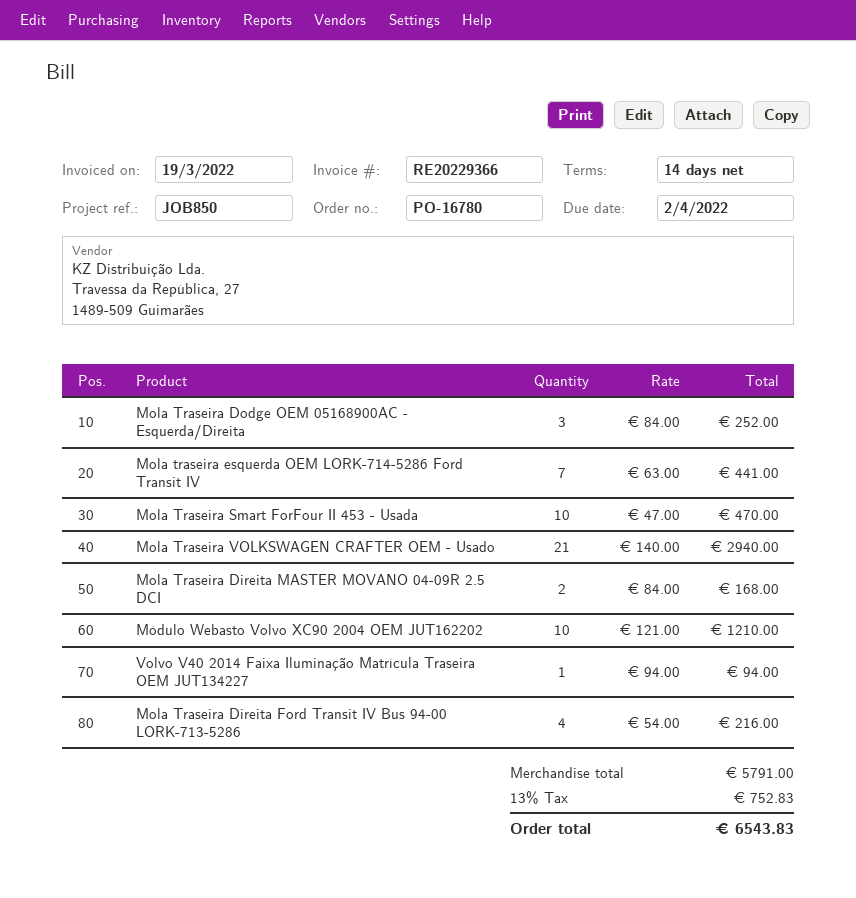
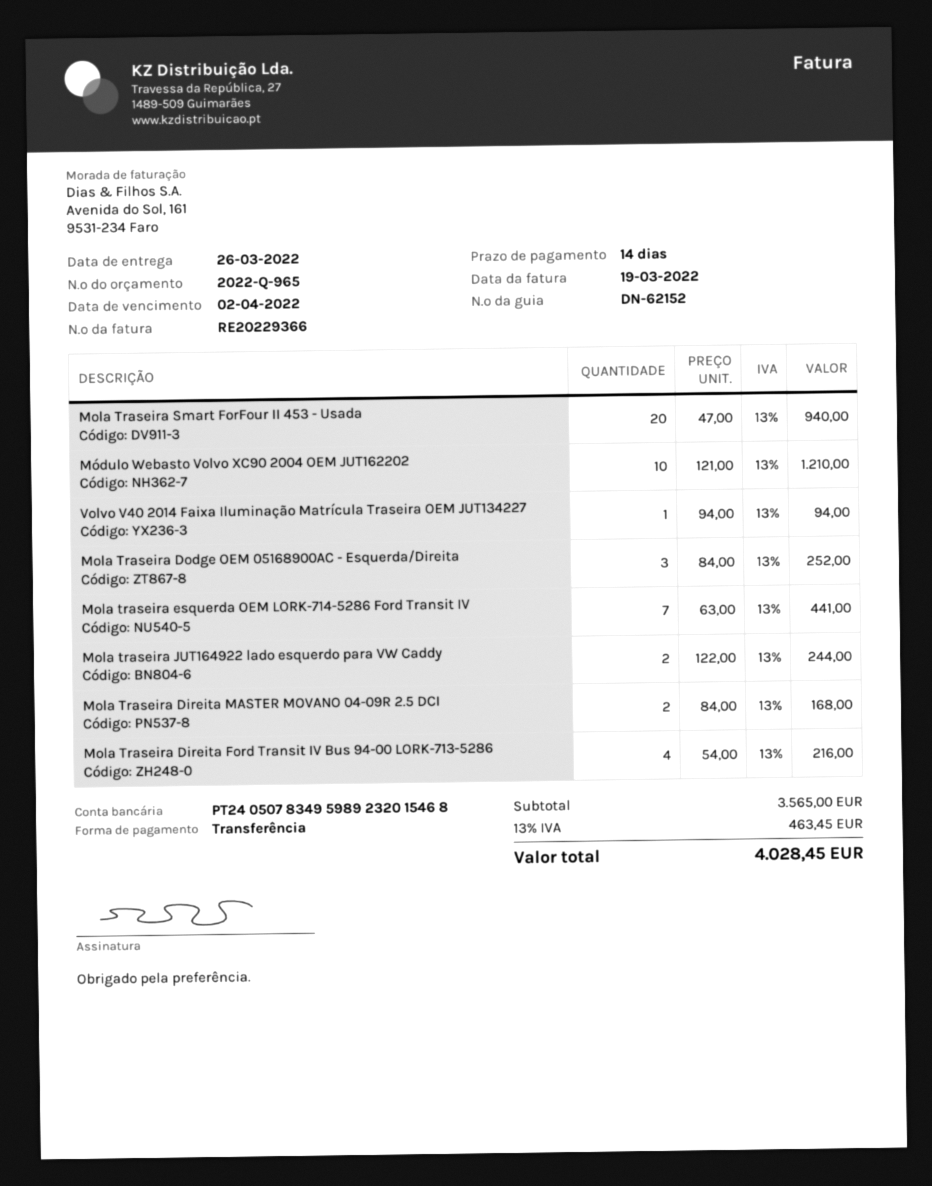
Mola Traseira Smart ForFour II 453 - Usada: 10 x 47.00 = 470.00 -> 20 x 47.00 = 940.00
Mola Traseira VOLKSWAGEN CRAFTER OEM - Usado: 21 x 140.00 = 2940.00 -> none
Mola traseira JUT164922 lado esquerdo para VW Caddy: none -> 2 x 122.00 = 244.00
subtotal: 5791.00 -> 3565.00
tax: 13% = 752.83 -> 13% = 463.45
total: 6543.83 -> 4028.45

